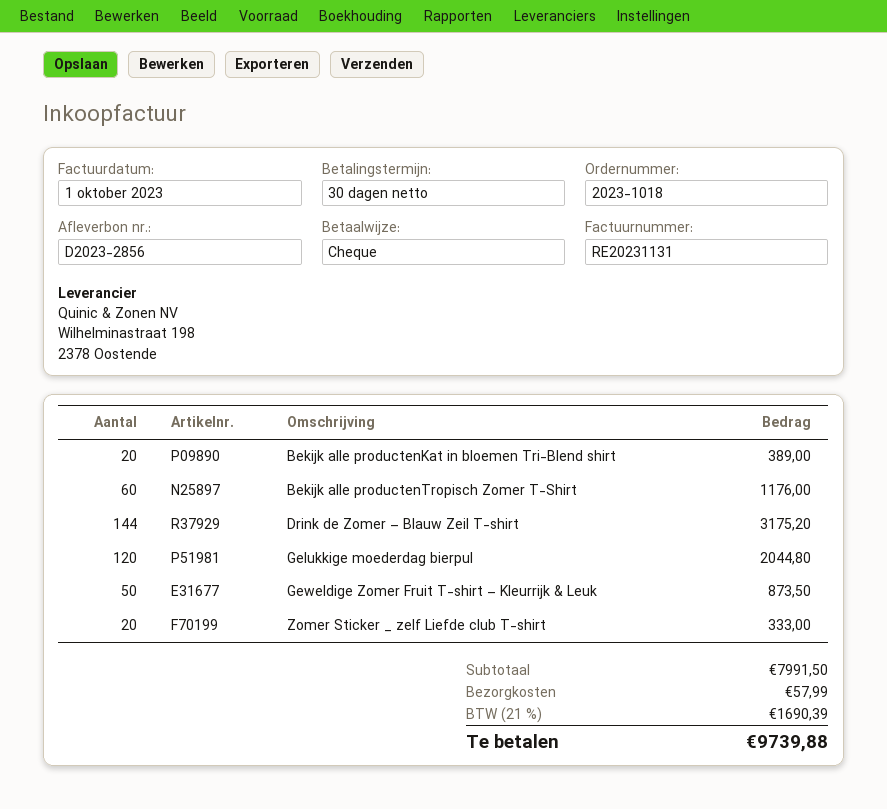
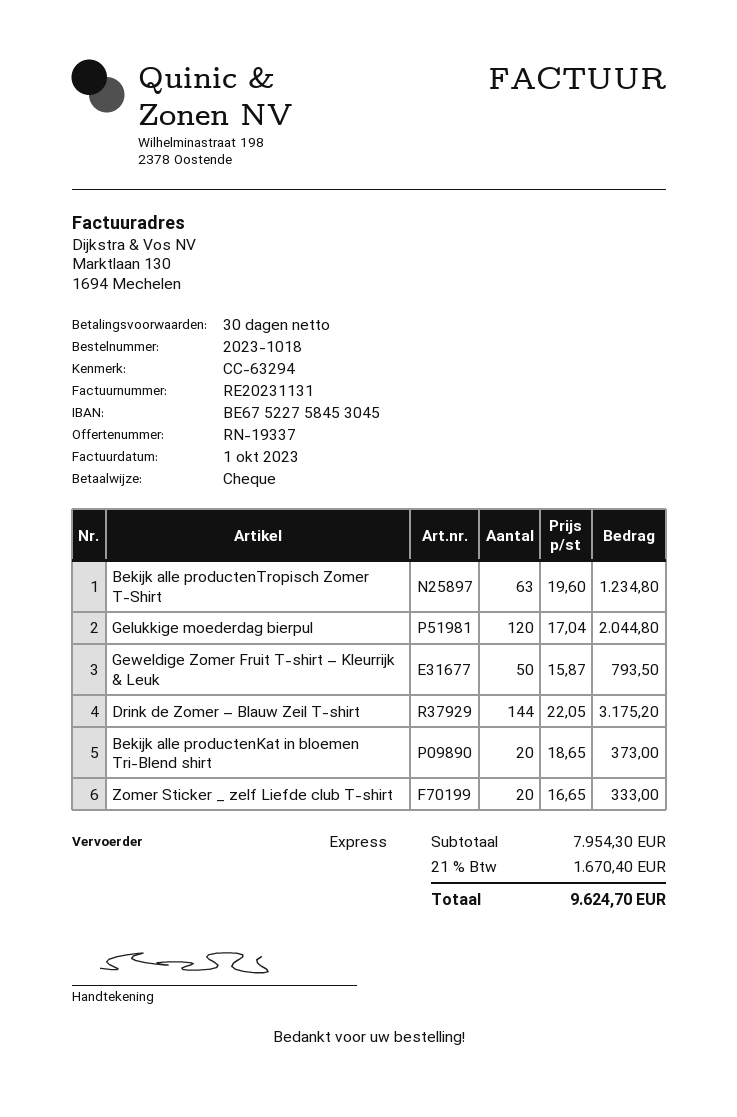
Bekijk alle productenKat in bloemen Tri-Blend shirt: 20 for 389.00 -> 20 for 373.00
Bekijk alle productenTropisch Zomer T-Shirt: 60 for 1176.00 -> 63 for 1234.80
Geweldige Zomer Fruit T-shirt – Kleurrijk & Leuk: 50 for 873.50 -> 50 for 793.50
subtotal: 7991.50 -> 7954.30
shipping: 57.99 -> none
tax: 21% = 1690.39 -> 21% = 1670.40
total: 9739.88 -> 9624.70

